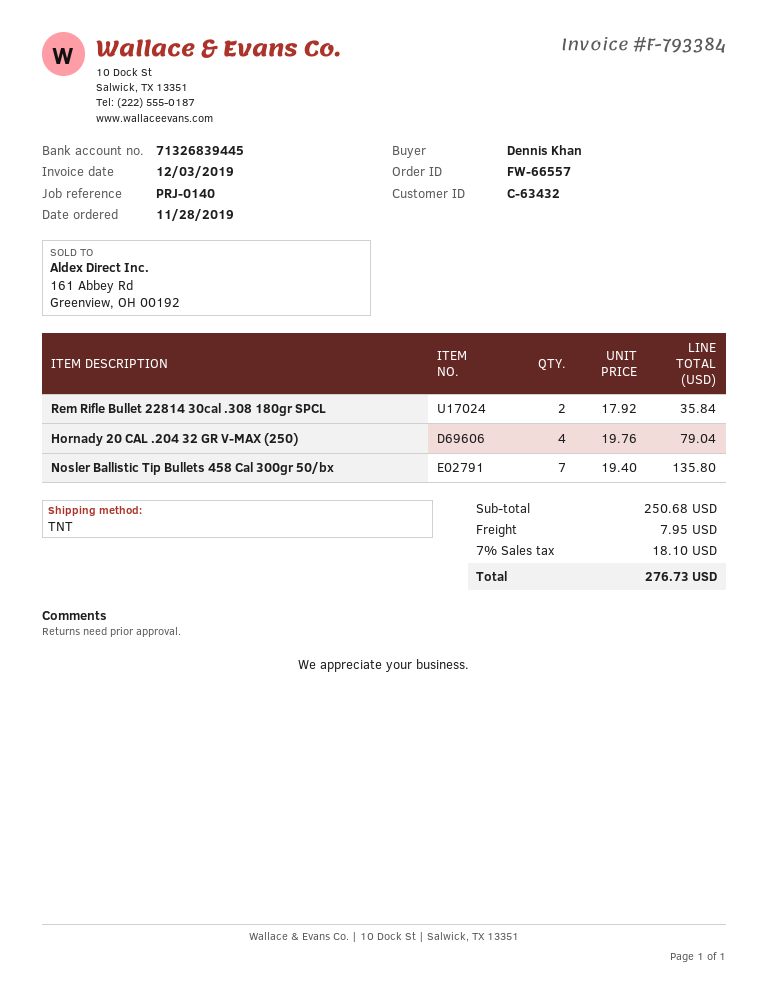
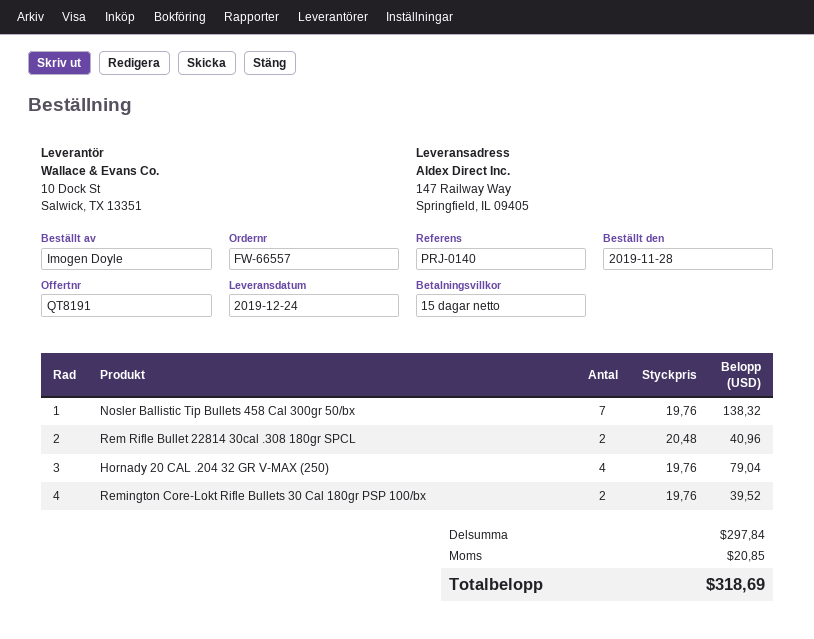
ordered by: Dennis Khan -> Imogen Doyle
Rem Rifle Bullet 22814 30cal .308 180gr SPCL: 2 x 17.92 = 35.84 -> 2 x 20.48 = 40.96
Nosler Ballistic Tip Bullets 458 Cal 300gr 50/bx: 7 x 19.40 = 135.80 -> 7 x 19.76 = 138.32
Remington Core-Lokt Rifle Bullets 30 Cal 180gr PSP 100/bx: none -> 2 x 19.76 = 39.52
subtotal: 250.68 -> 297.84
shipping: 7.95 -> none
tax: 18.10 -> 20.85
total: 276.73 -> 318.69

